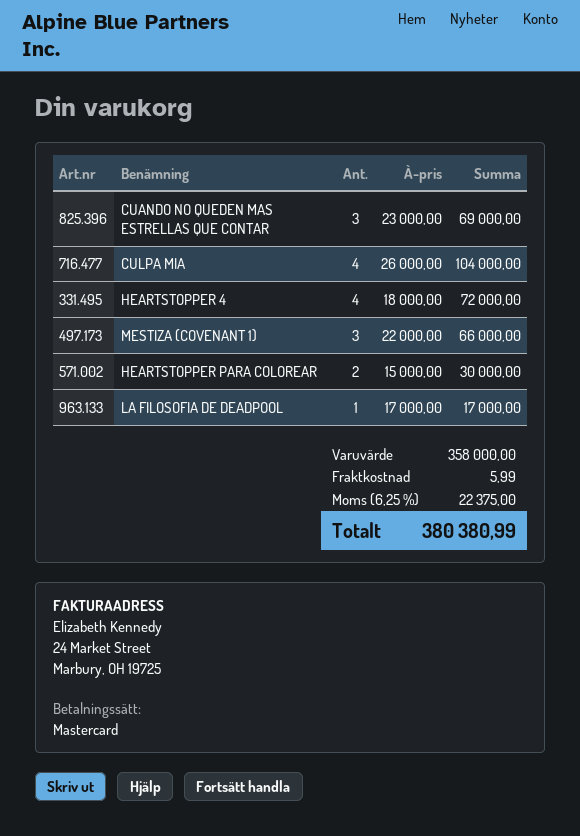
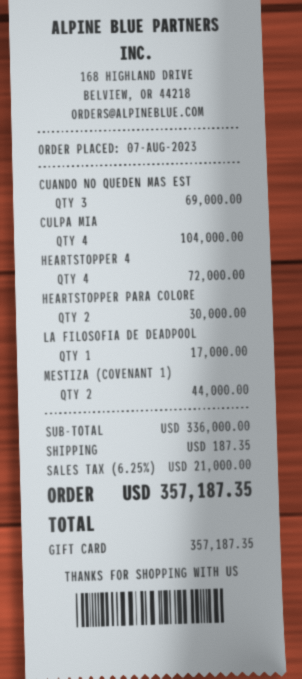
payment method: Mastercard -> gift card
MESTIZA (COVENANT 1): 3 for 66000.00 -> 2 for 44000.00
subtotal: 358000.00 -> 336000.00
shipping: 5.99 -> 187.35
tax: 6.25% = 22375.00 -> 6.25% = 21000.00
total: 380380.99 -> 357187.35

